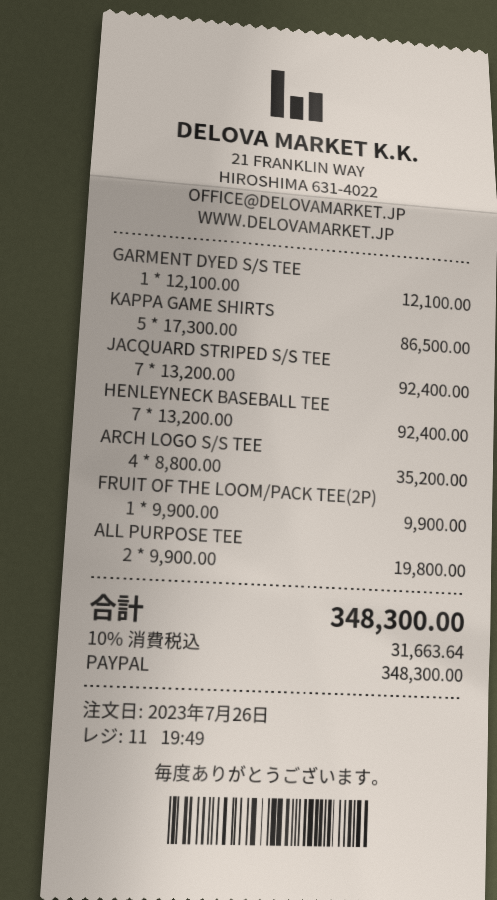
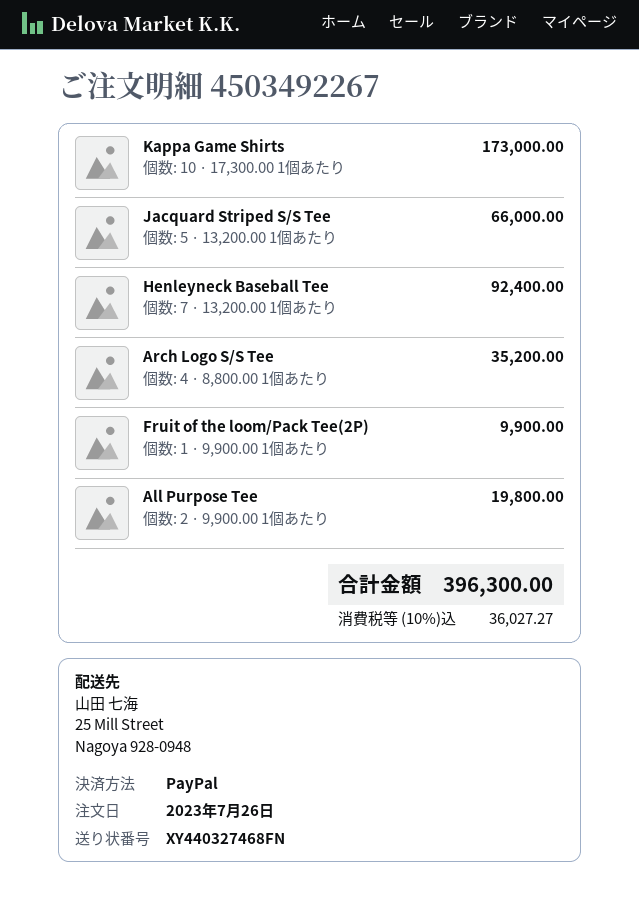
GARMENT DYED S/S TEE: 1 x 12100.00 = 12100.00 -> none
KAPPA GAME SHIRTS: 5 x 17300.00 = 86500.00 -> 10 x 17300.00 = 173000.00
JACQUARD STRIPED S/S TEE: 7 x 13200.00 = 92400.00 -> 5 x 13200.00 = 66000.00
tax: 10% = 31663.64 -> 10% = 36027.27
total: 348300.00 -> 396300.00

